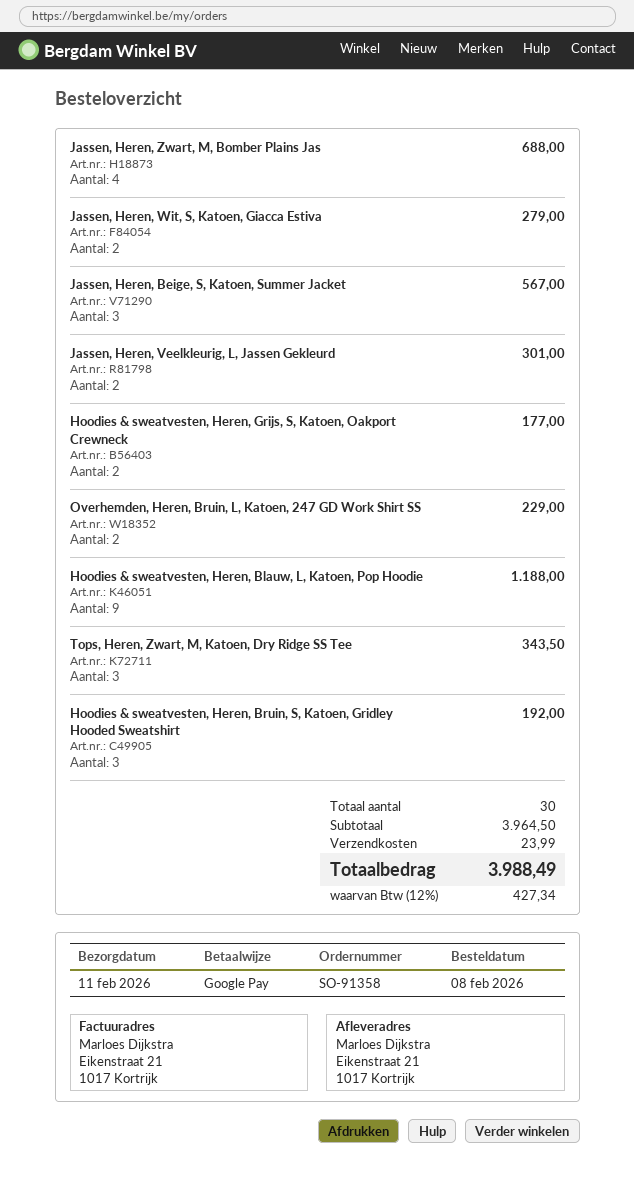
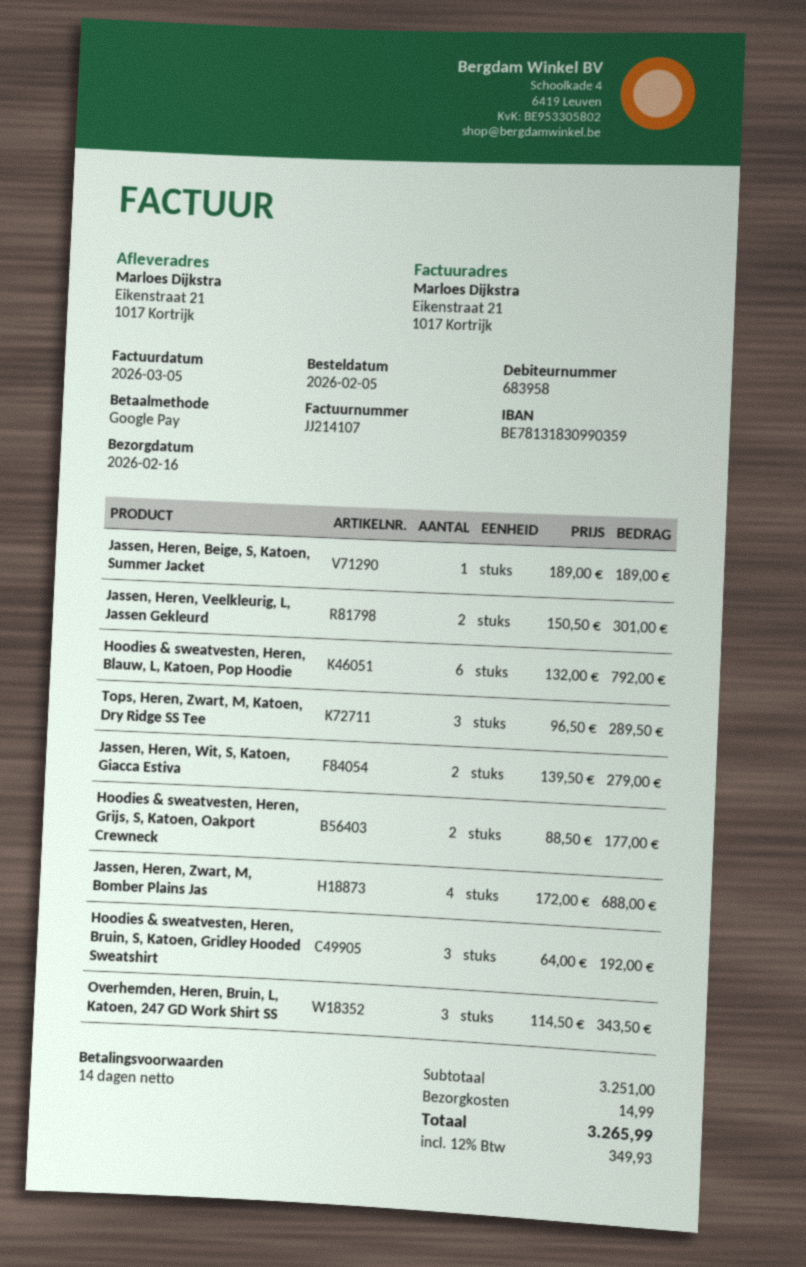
order date: 2026-02-08 -> 2026-02-05
delivery date: 2026-02-11 -> 2026-02-16
Jassen, Heren, Beige, S, Katoen, Summer Jacket: 3 for 567.00 -> 1 for 189.00
Overhemden, Heren, Bruin, L, Katoen, 247 GD Work Shirt SS: 2 for 229.00 -> 3 for 343.50
Hoodies & sweatvesten, Heren, Blauw, L, Katoen, Pop Hoodie: 9 for 1188.00 -> 6 for 792.00
Tops, Heren, Zwart, M, Katoen, Dry Ridge SS Tee: 3 for 343.50 -> 3 for 289.50
subtotal: 3964.50 -> 3251.00
shipping: 23.99 -> 14.99
tax: 12% = 427.34 -> 12% = 349.93
total: 3988.49 -> 3265.99

